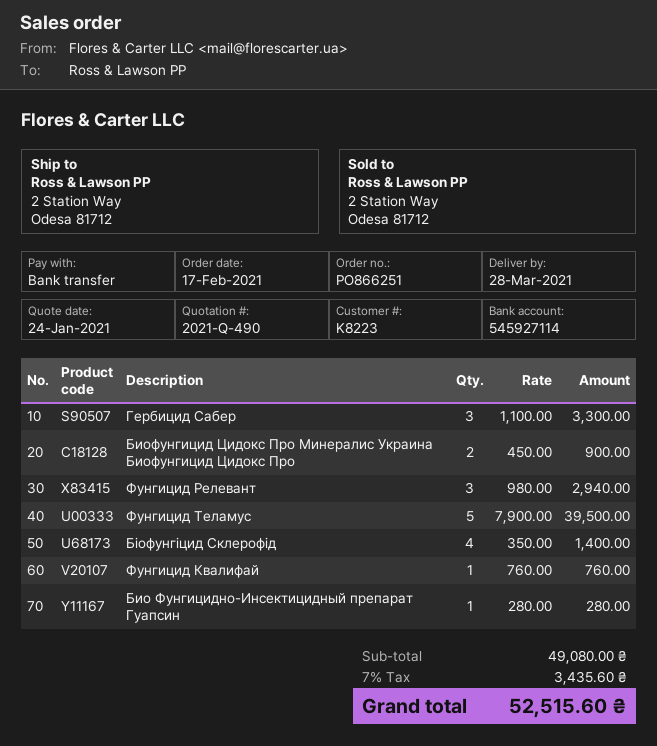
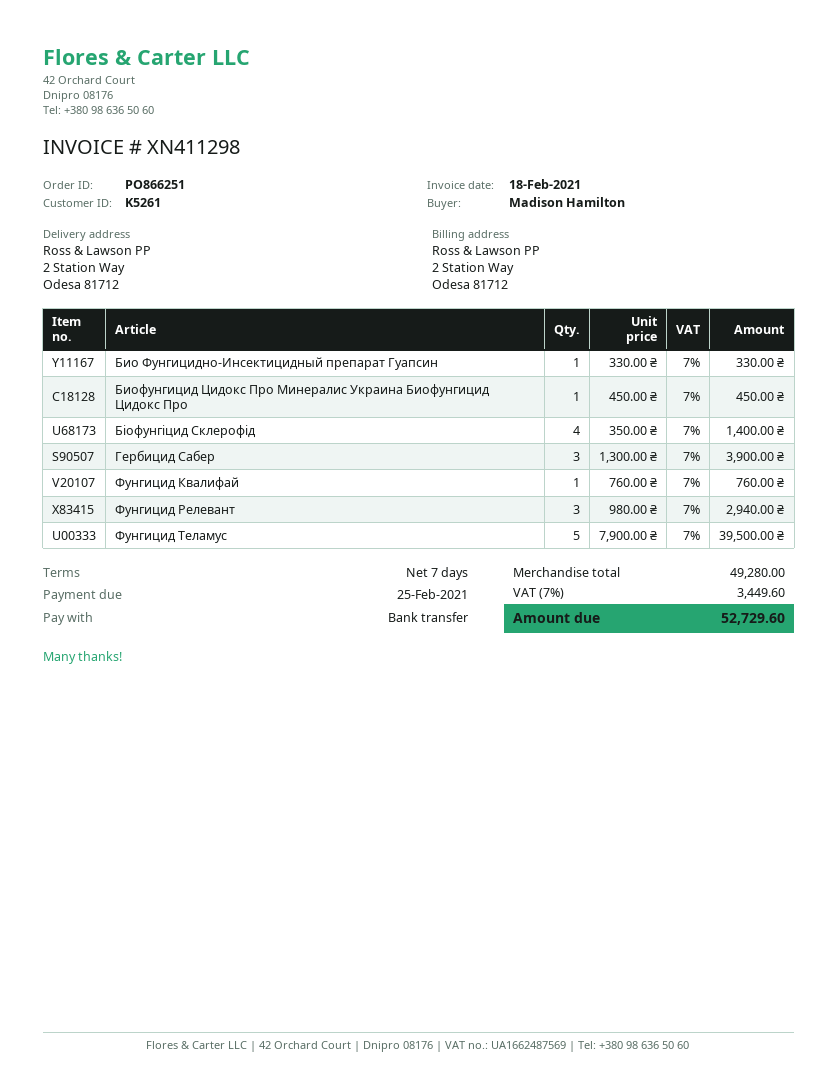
customer number: K8223 -> K5261
Гербицид Сабер: 3 x 1100.00 = 3300.00 -> 3 x 1300.00 = 3900.00
Биофунгицид Цидокс Про Минералис Украина Биофунгицид Цидокс Про: 2 x 450.00 = 900.00 -> 1 x 450.00 = 450.00
Био Фунгицидно-Инсектицидный препарат Гуапсин: 1 x 280.00 = 280.00 -> 1 x 330.00 = 330.00
subtotal: 49080.00 -> 49280.00
tax: 7% = 3435.60 -> 7% = 3449.60
total: 52515.60 -> 52729.60

